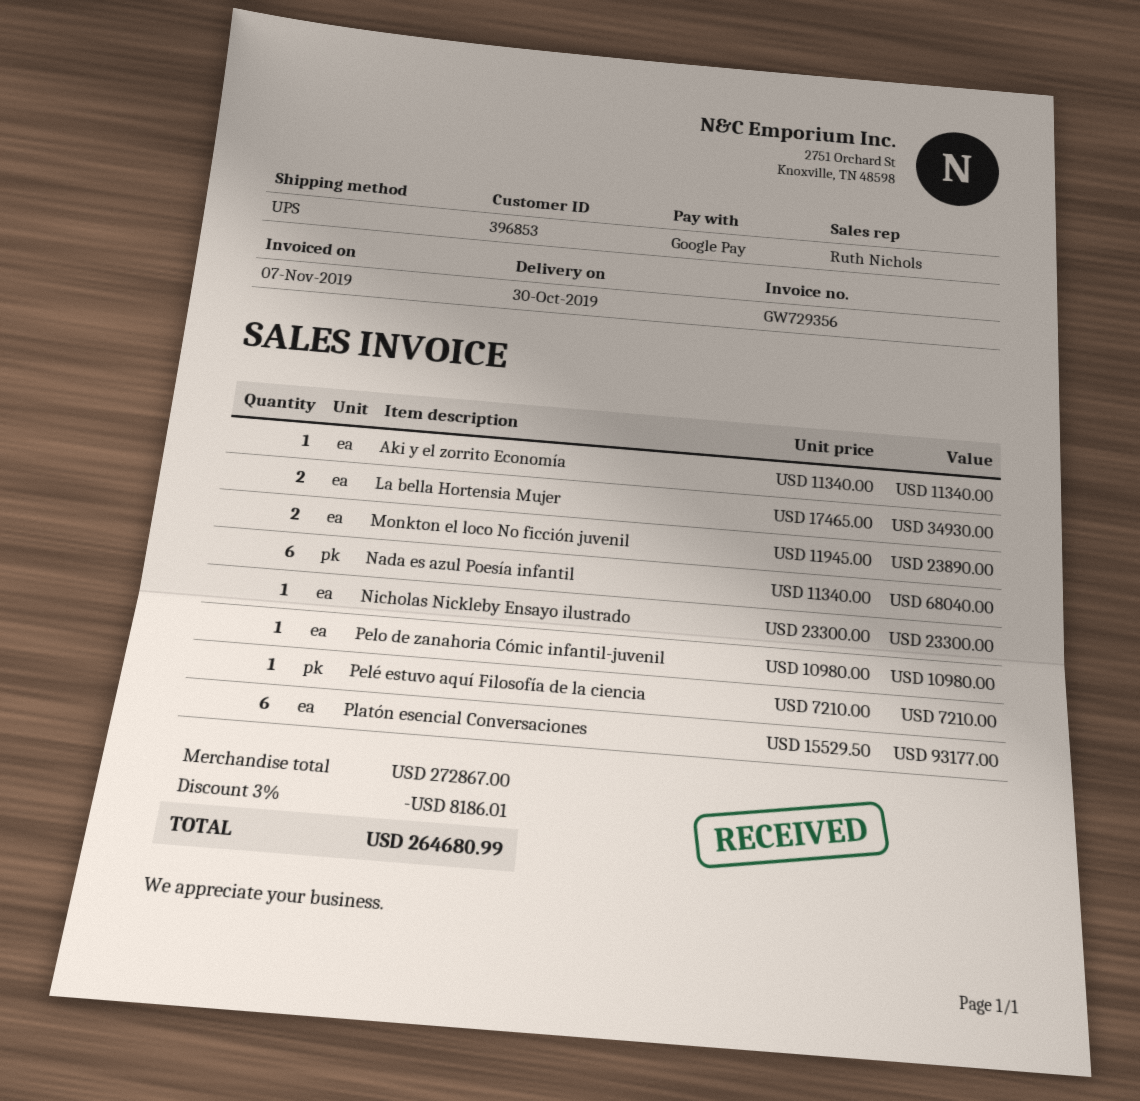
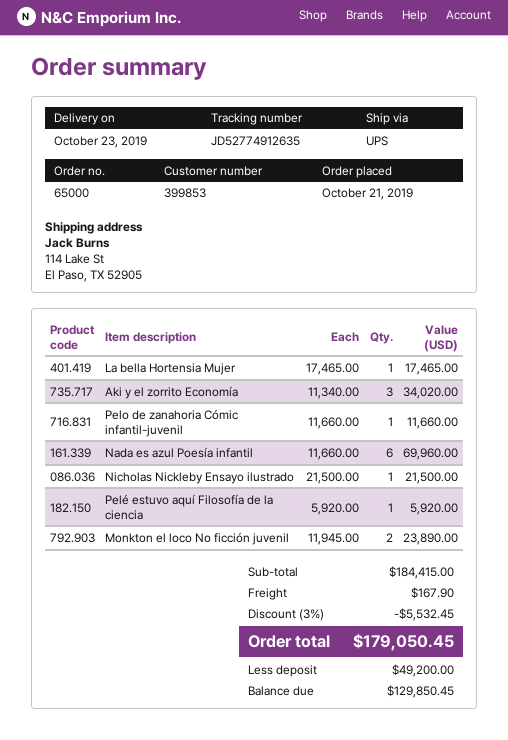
delivery date: 2019-10-30 -> 2019-10-23
customer number: 396853 -> 399853
Aki y el zorrito Economía: 1 x 11340.00 = 11340.00 -> 3 x 11340.00 = 34020.00
La bella Hortensia Mujer: 2 x 17465.00 = 34930.00 -> 1 x 17465.00 = 17465.00
Nada es azul Poesía infantil: 6 x 11340.00 = 68040.00 -> 6 x 11660.00 = 69960.00
Nicholas Nickleby Ensayo ilustrado: 1 x 23300.00 = 23300.00 -> 1 x 21500.00 = 21500.00
Pelo de zanahoria Cómic infantil-juvenil: 1 x 10980.00 = 10980.00 -> 1 x 11660.00 = 11660.00
Pelé estuvo aquí Filosofía de la ciencia: 1 x 7210.00 = 7210.00 -> 1 x 5920.00 = 5920.00
Platón esencial Conversaciones: 6 x 15529.50 = 93177.00 -> none
subtotal: 272867.00 -> 184415.00
discount: 3% = 8186.01 -> 3% = 5532.45
shipping: none -> 167.90
total: 264680.99 -> 179050.45

